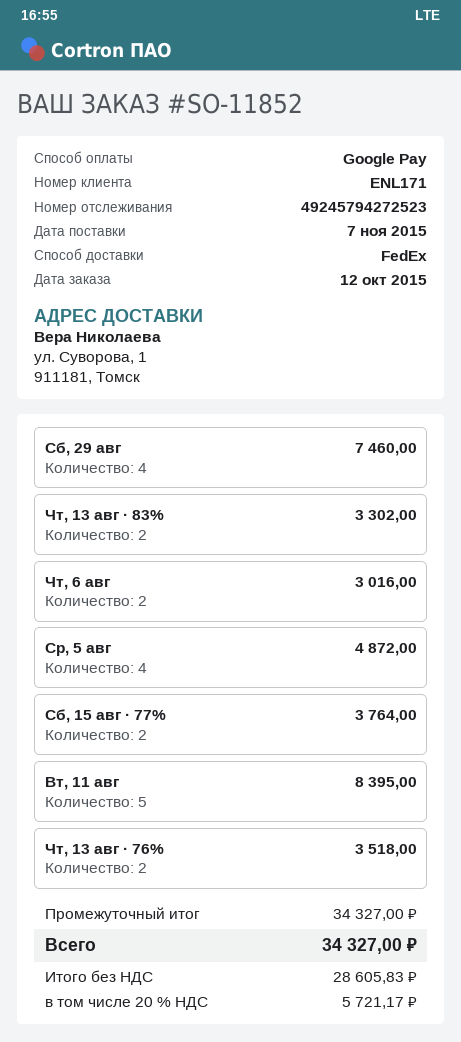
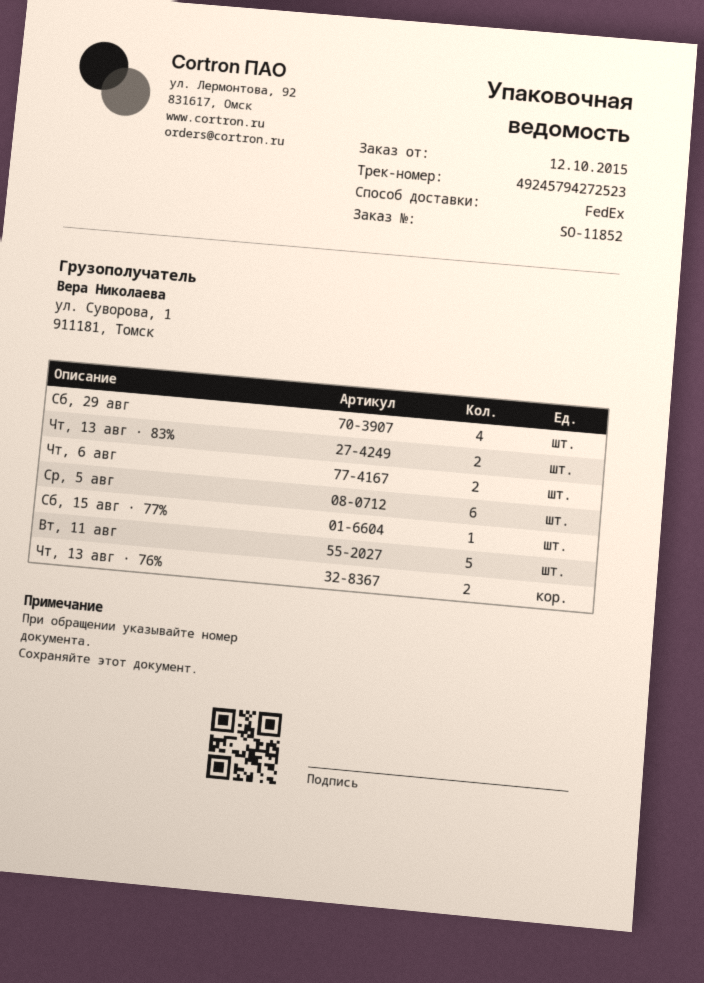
Ср, 5 авг: 4 -> 6
Сб, 15 авг · 77%: 2 -> 1

